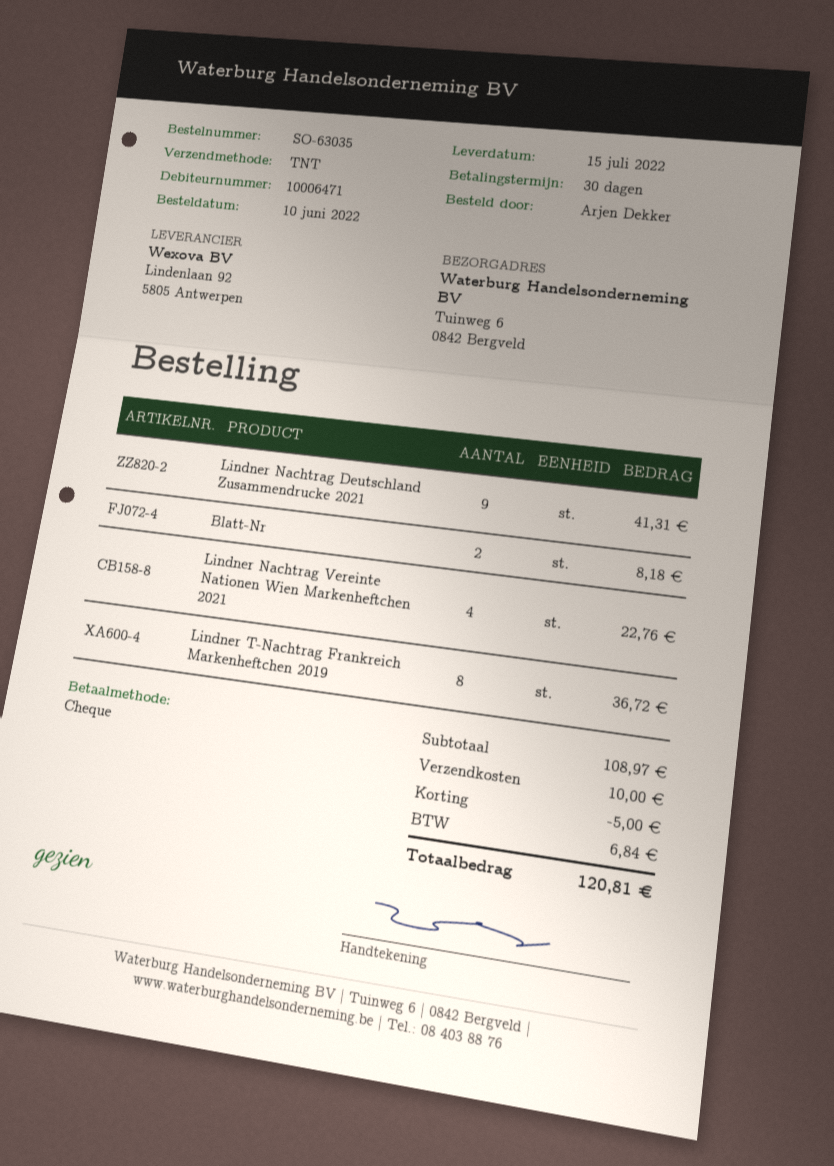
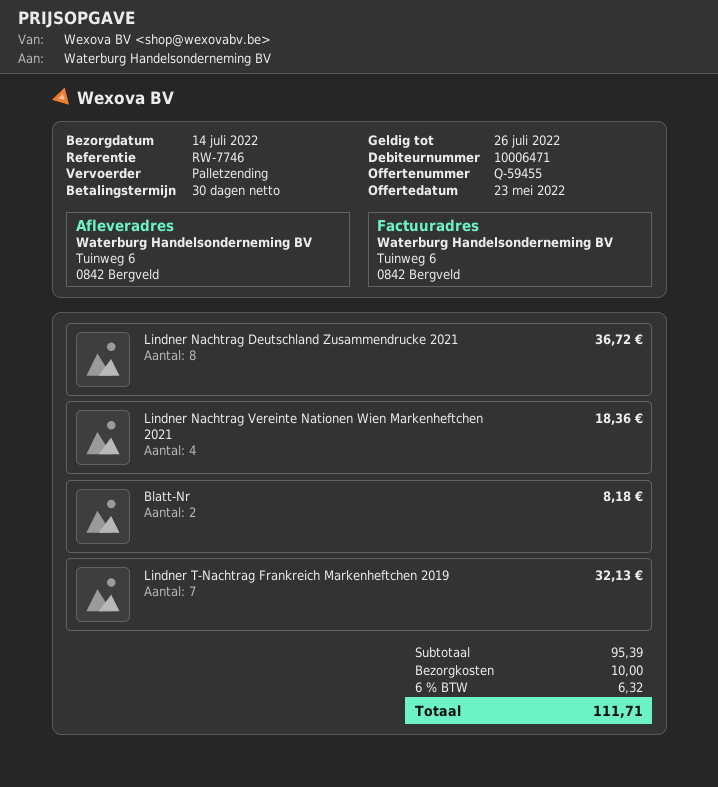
delivery date: 2022-07-15 -> 2022-07-14
shipping method: TNT -> pallet freight
Lindner Nachtrag Deutschland Zusammendrucke 2021: 9 for 41.31 -> 8 for 36.72
Lindner Nachtrag Vereinte Nationen Wien Markenheftchen 2021: 4 for 22.76 -> 4 for 18.36
Lindner T-Nachtrag Frankreich Markenheftchen 2019: 8 for 36.72 -> 7 for 32.13
subtotal: 108.97 -> 95.39
discount: 5.00 -> none
tax: 6.84 -> 6.32
total: 120.81 -> 111.71

